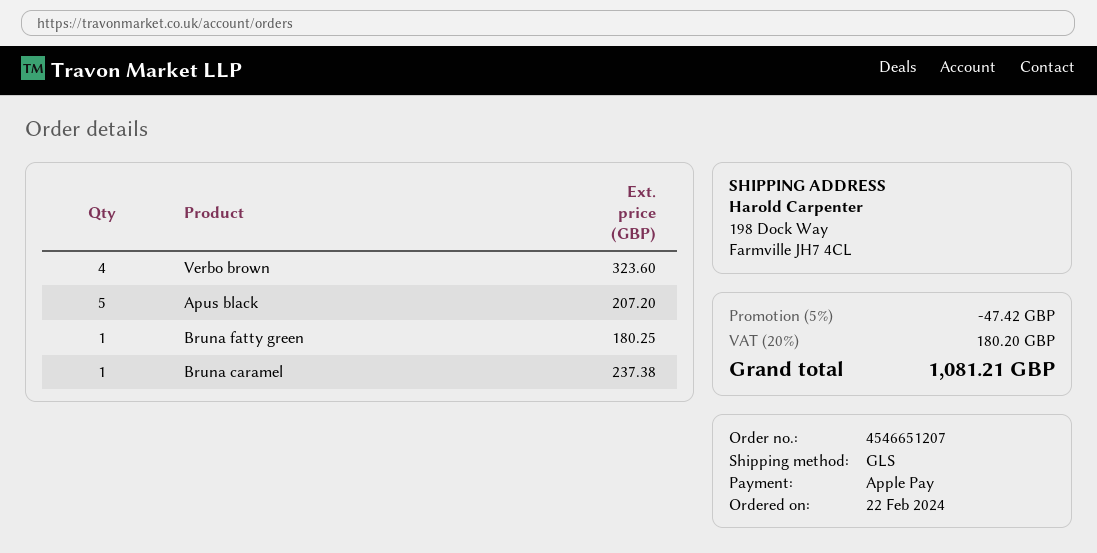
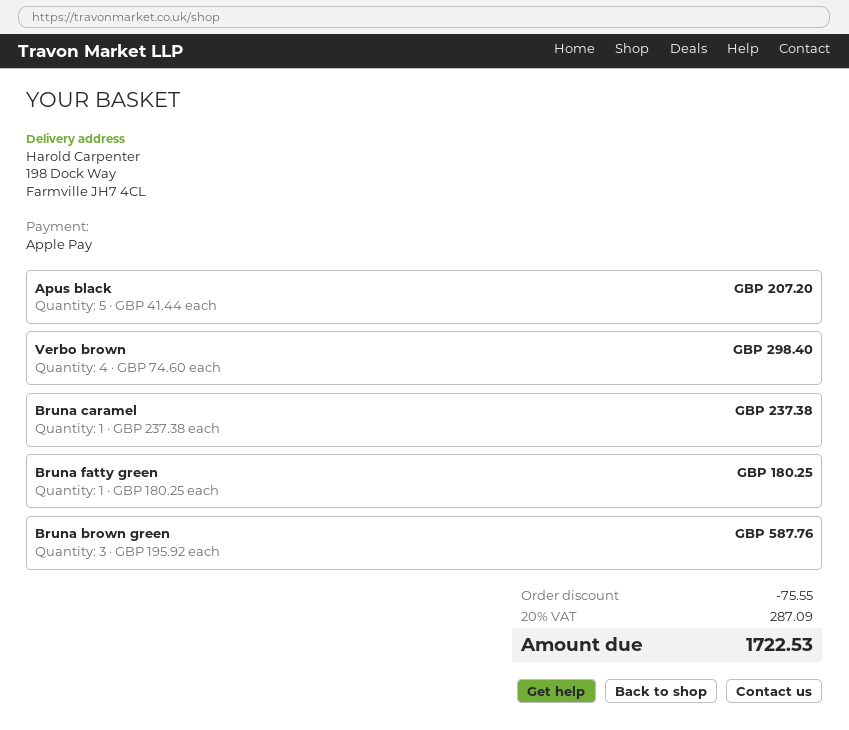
Verbo brown: 4 for 323.60 -> 4 for 298.40
Bruna brown green: none -> 3 for 587.76
discount: 47.42 -> 75.55
tax: 20% = 180.20 -> 20% = 287.09
total: 1081.21 -> 1722.53

